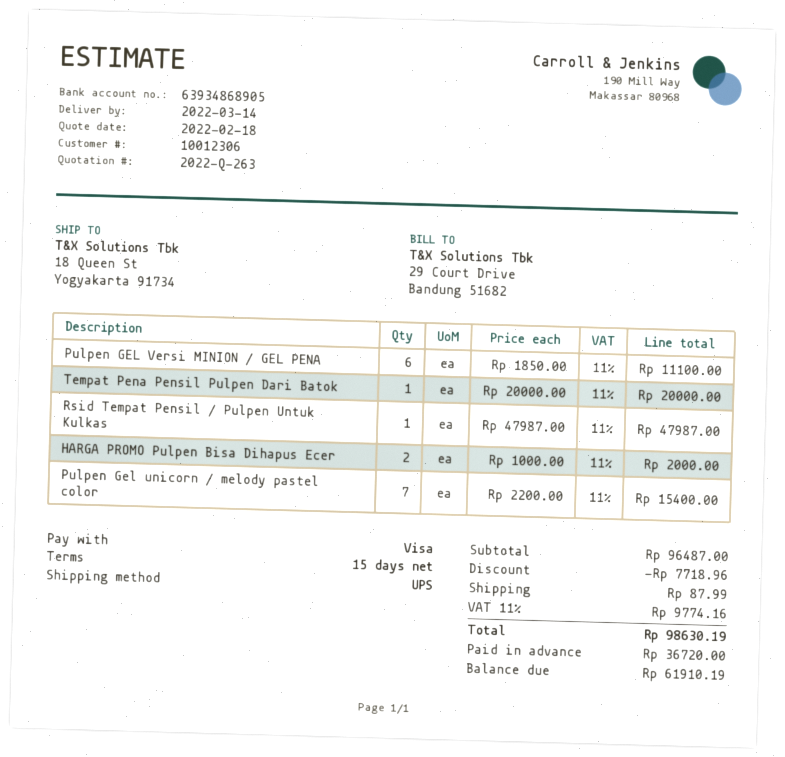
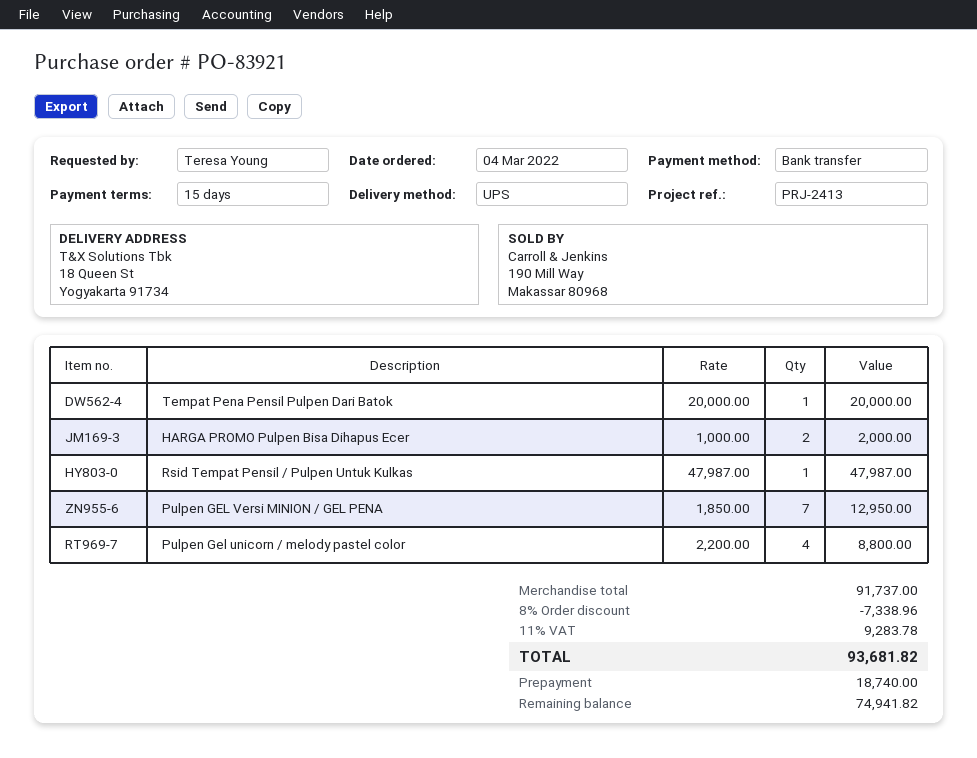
payment method: Visa -> bank transfer
Pulpen GEL Versi MINION / GEL PENA: 6 x 1850.00 = 11100.00 -> 7 x 1850.00 = 12950.00
Pulpen Gel unicorn / melody pastel color: 7 x 2200.00 = 15400.00 -> 4 x 2200.00 = 8800.00
subtotal: 96487.00 -> 91737.00
discount: 7718.96 -> 7338.96
shipping: 87.99 -> none
tax: 11% = 9774.16 -> 11% = 9283.78
total: 98630.19 -> 93681.82
deposit: 36720.00 -> 18740.00
balance: 61910.19 -> 74941.82

